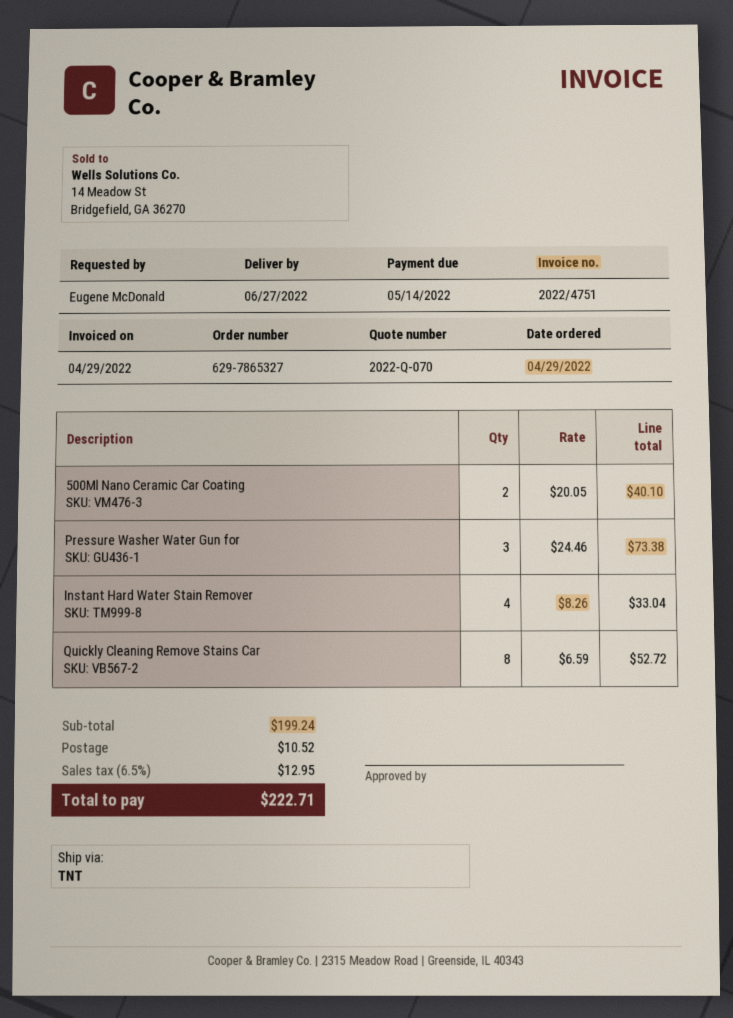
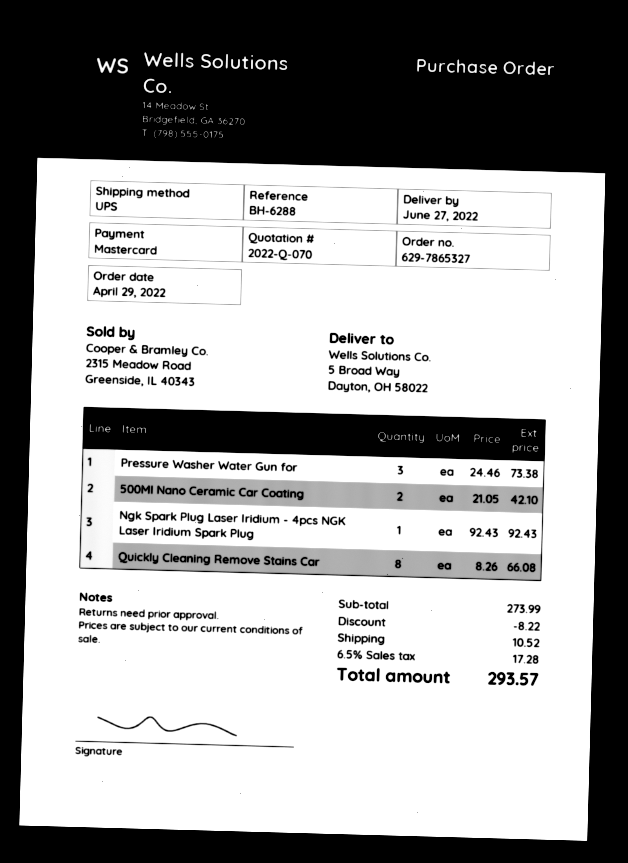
shipping method: TNT -> UPS
500Ml Nano Ceramic Car Coating: 2 x 20.05 = 40.10 -> 2 x 21.05 = 42.10
Instant Hard Water Stain Remover: 4 x 8.26 = 33.04 -> none
Quickly Cleaning Remove Stains Car: 8 x 6.59 = 52.72 -> 8 x 8.26 = 66.08
Ngk Spark Plug Laser Iridium - 4pcs NGK Laser Iridium Spark Plug: none -> 1 x 92.43 = 92.43
subtotal: 199.24 -> 273.99
discount: none -> 8.22
tax: 6.5% = 12.95 -> 6.5% = 17.28
total: 222.71 -> 293.57

